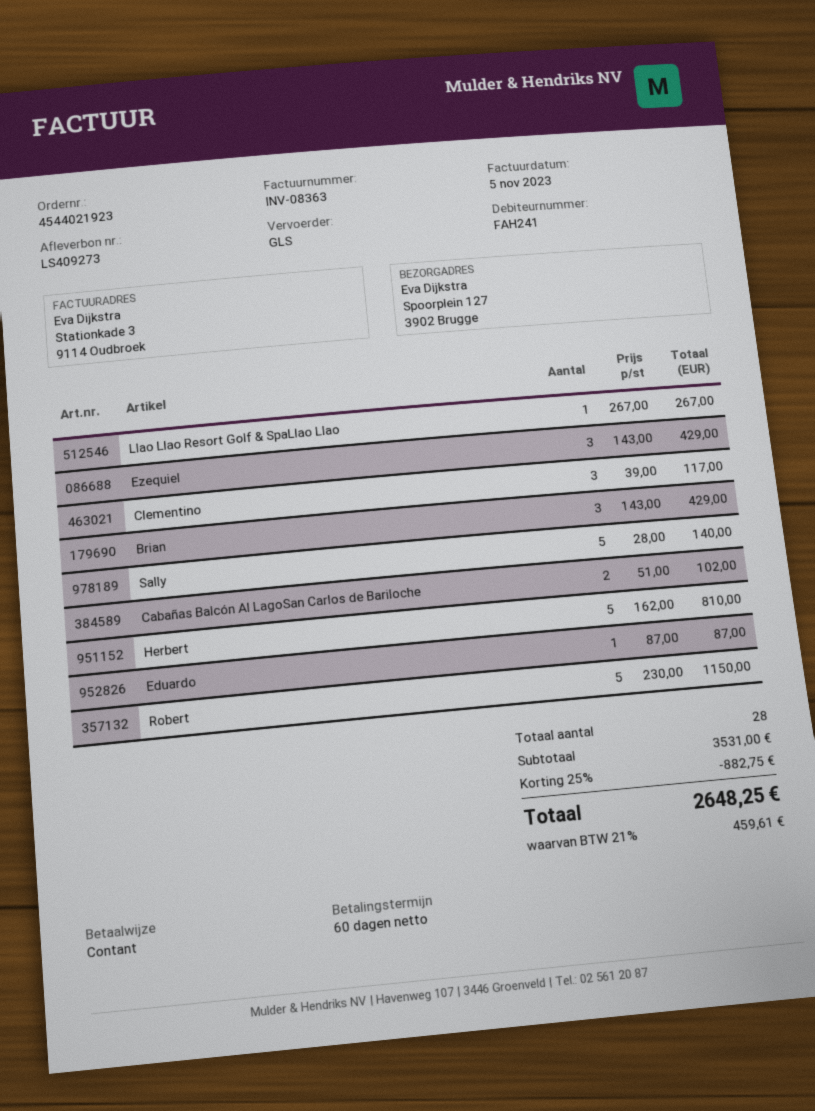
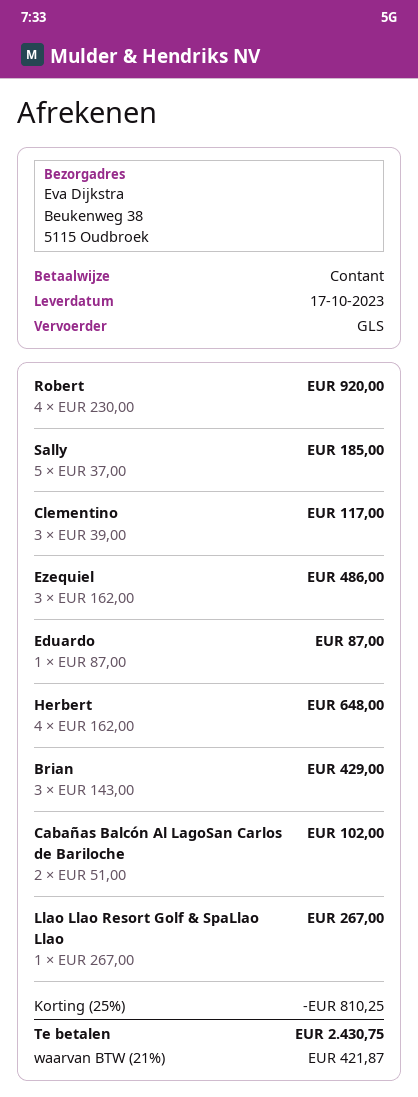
ship to: Spoorplein 127, 3902 Brugge -> Beukenweg 38, 5115 Oudbroek
Ezequiel: 3 x 143.00 = 429.00 -> 3 x 162.00 = 486.00
Sally: 5 x 28.00 = 140.00 -> 5 x 37.00 = 185.00
Herbert: 5 x 162.00 = 810.00 -> 4 x 162.00 = 648.00
Robert: 5 x 230.00 = 1150.00 -> 4 x 230.00 = 920.00
discount: 25% = 882.75 -> 25% = 810.25
tax: 21% = 459.61 -> 21% = 421.87
total: 2648.25 -> 2430.75

